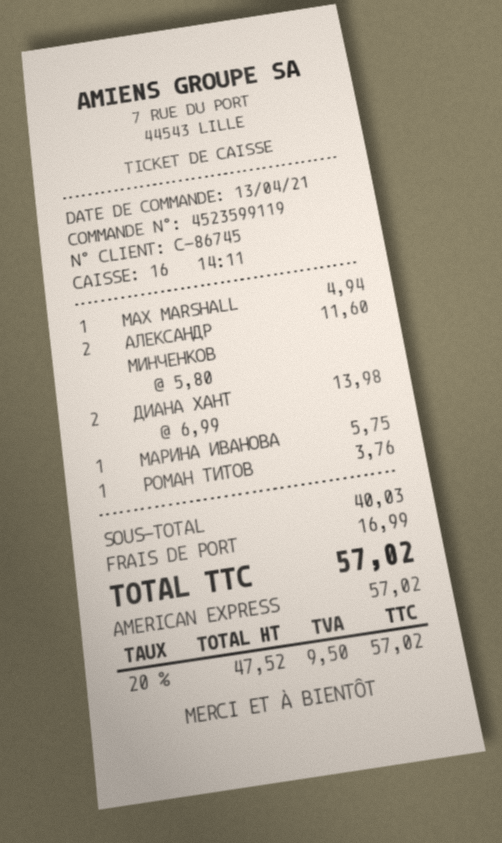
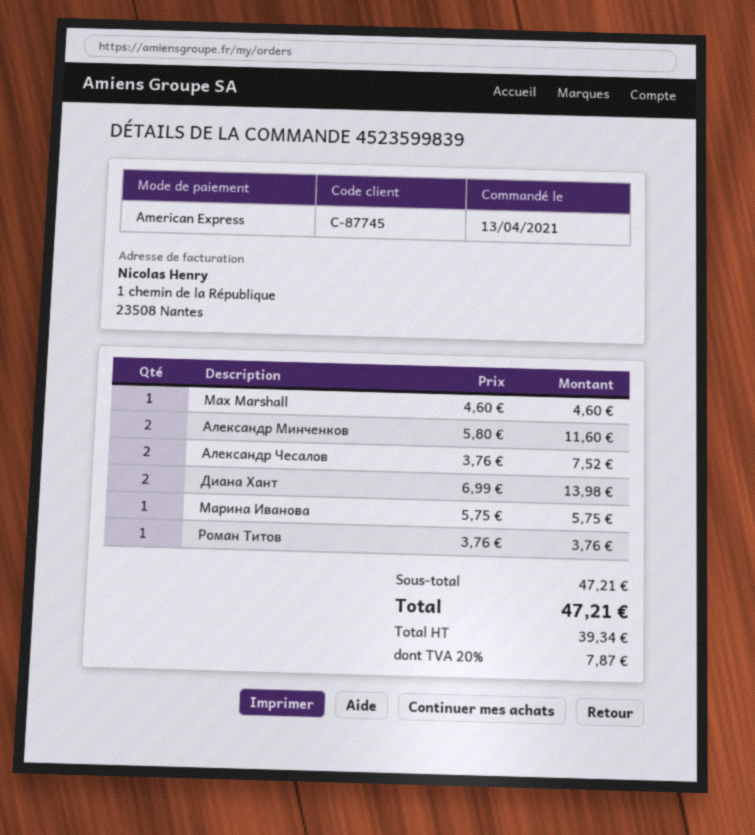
order number: 4523599119 -> 4523599839
customer number: C-86745 -> C-87745
MAX MARSHALL: 1 x 4.94 = 4.94 -> 1 x 4.60 = 4.60
Александр Чесалов: none -> 2 x 3.76 = 7.52
subtotal: 40.03 -> 47.21
shipping: 16.99 -> none
net: 47.52 -> 39.34
tax: 20% = 9.50 -> 20% = 7.87
total: 57.02 -> 47.21

